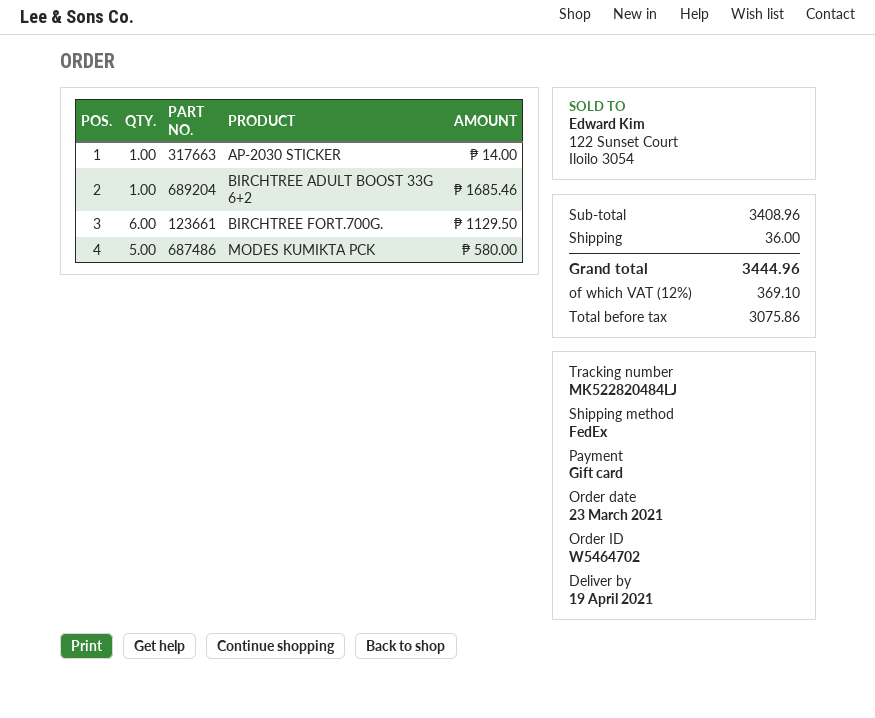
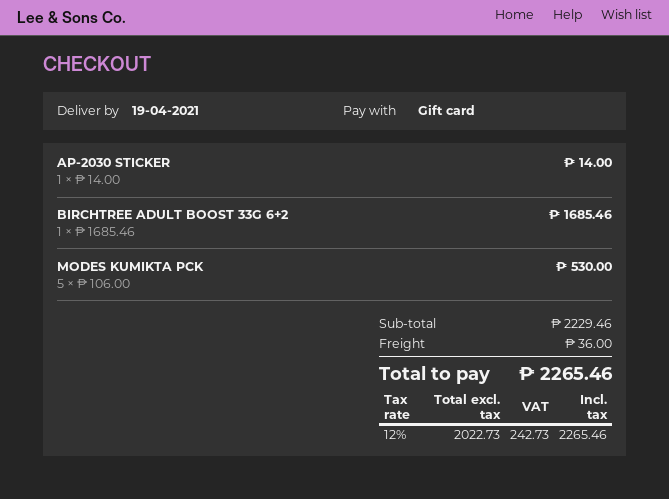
BIRCHTREE FORT.700G.: 6 for 1129.50 -> none
MODES KUMIKTA PCK: 5 for 580.00 -> 5 for 530.00
subtotal: 3408.96 -> 2229.46
net: 3075.86 -> 2022.73
tax: 12% = 369.10 -> 12% = 242.73
total: 3444.96 -> 2265.46

